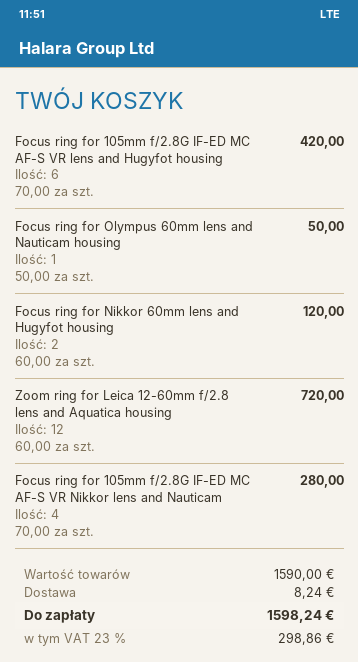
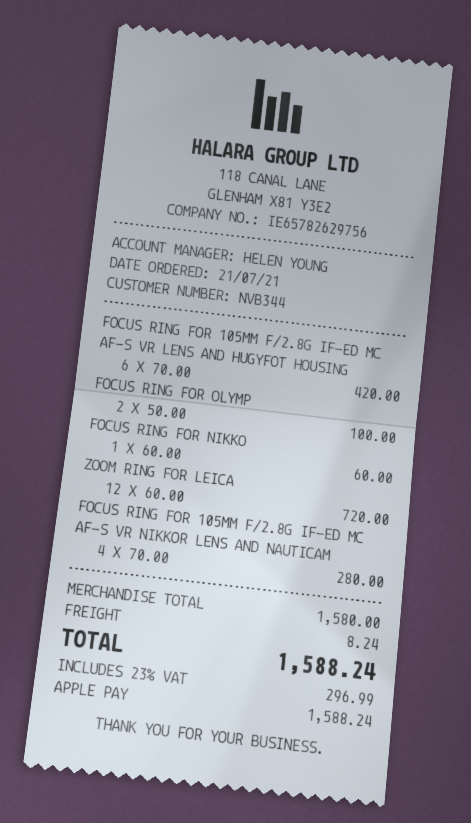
Focus ring for Olympus 60mm lens and Nauticam housing: 1 x 50.00 = 50.00 -> 2 x 50.00 = 100.00
Focus ring for Nikkor 60mm lens and Hugyfot housing: 2 x 60.00 = 120.00 -> 1 x 60.00 = 60.00
subtotal: 1590.00 -> 1580.00
tax: 23% = 298.86 -> 23% = 296.99
total: 1598.24 -> 1588.24

